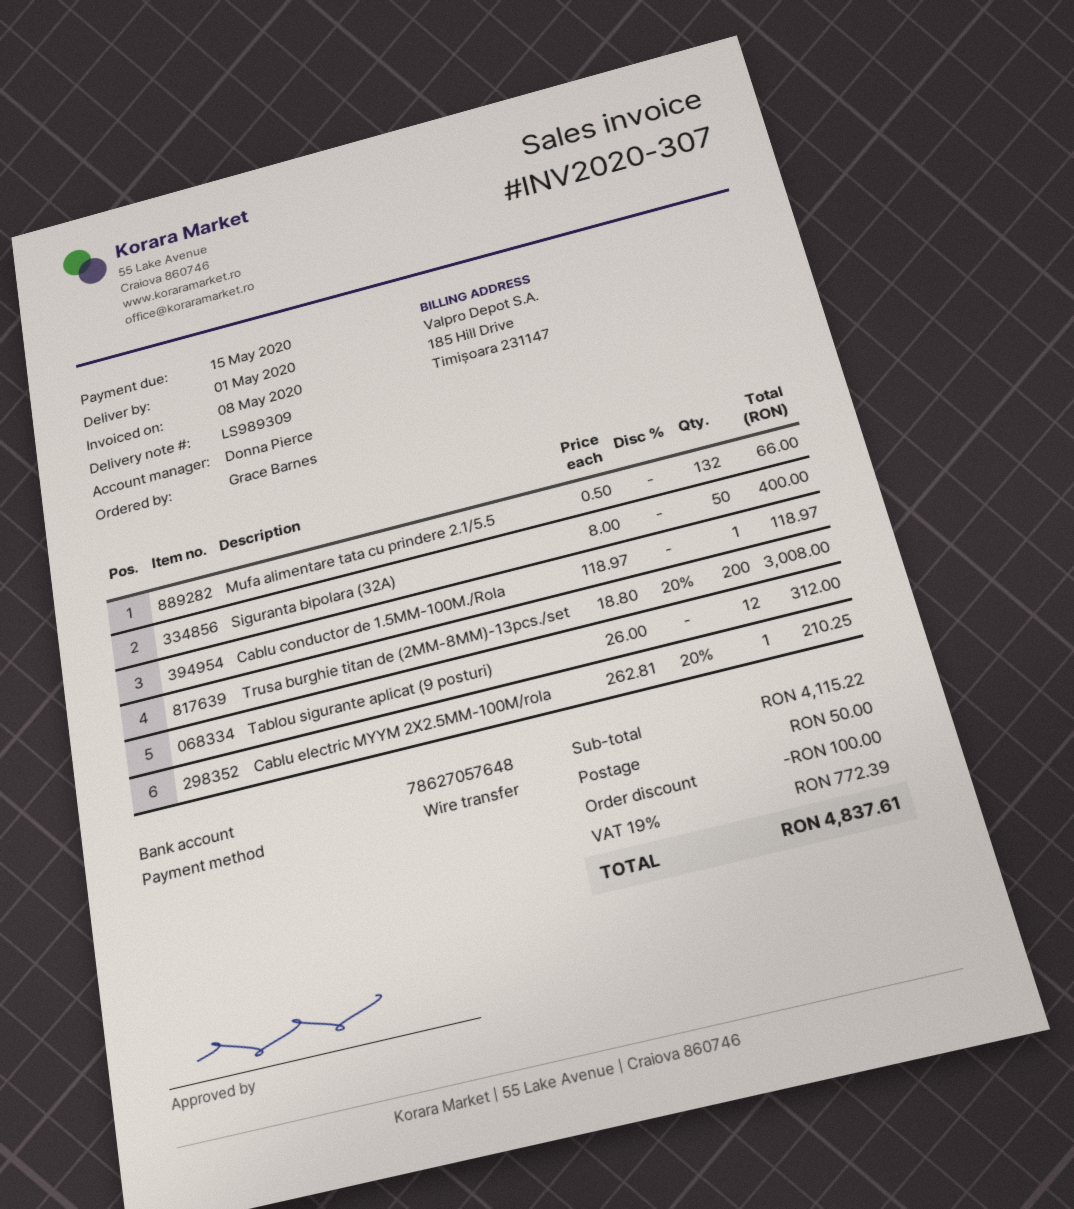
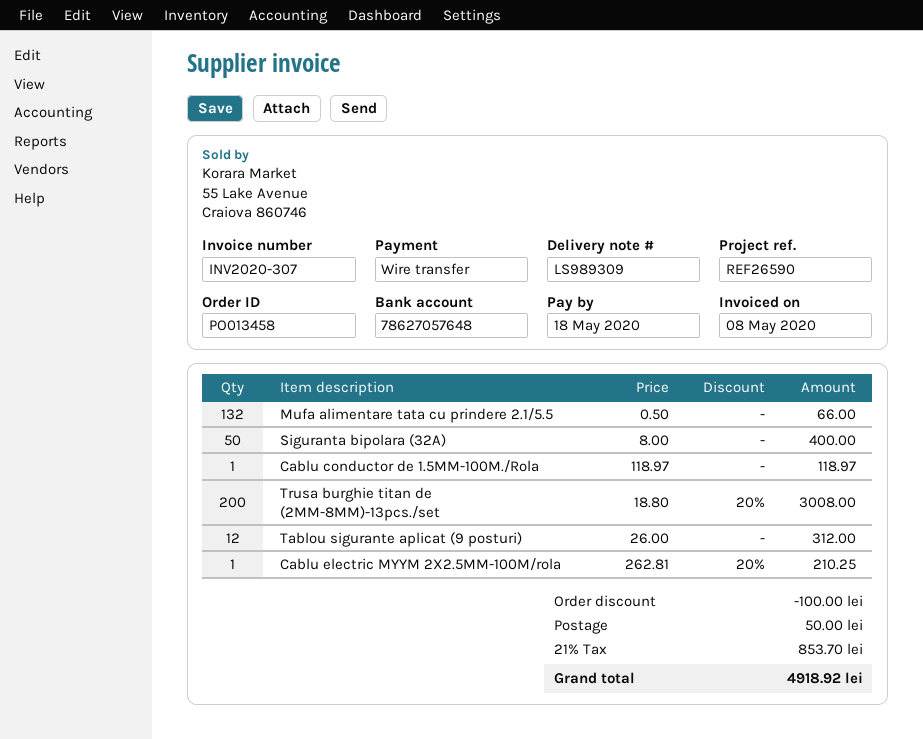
due date: 2020-05-15 -> 2020-05-18
tax: 19% = 772.39 -> 21% = 853.70
total: 4837.61 -> 4918.92

